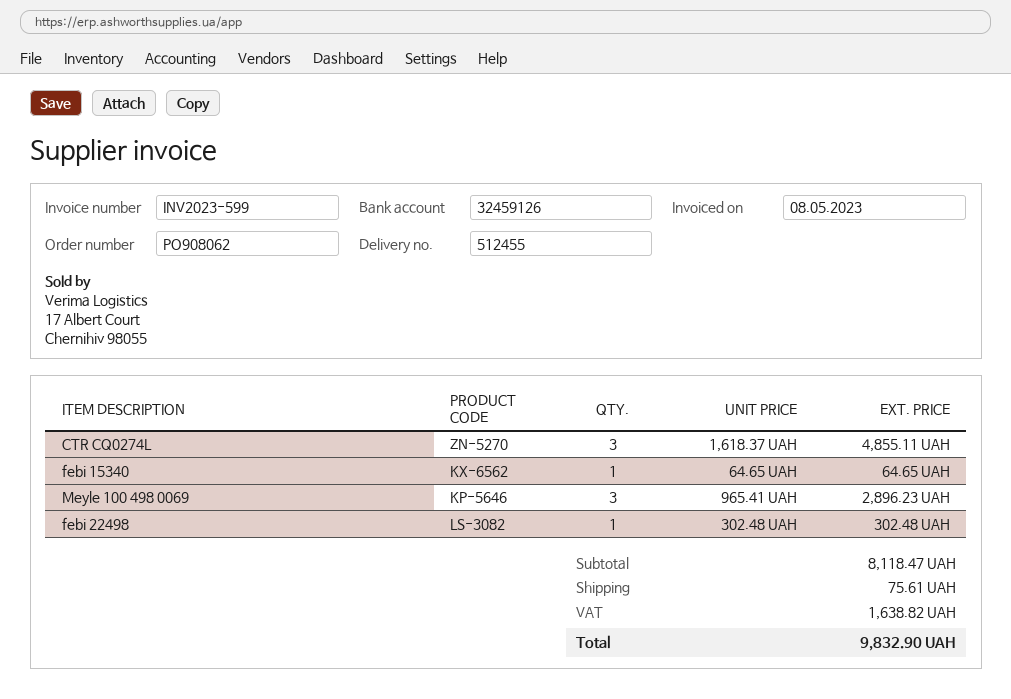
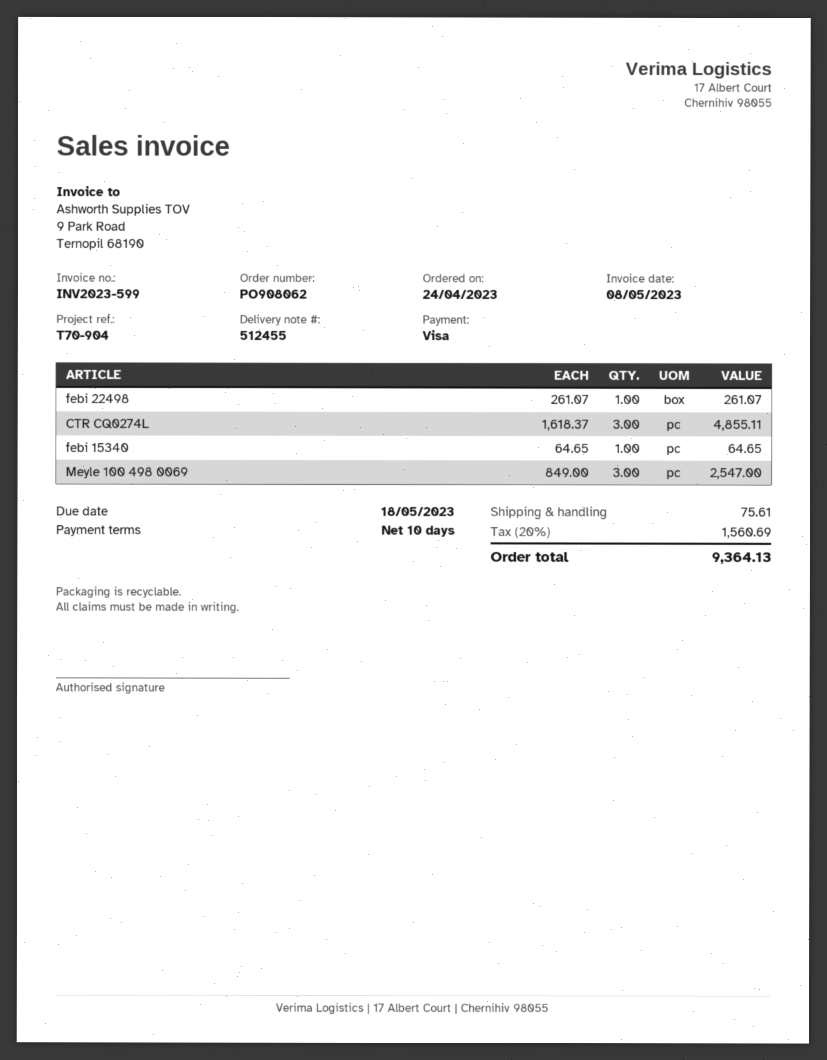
Meyle 100 498 0069: 3 x 965.41 = 2896.23 -> 3 x 849.00 = 2547.00
febi 22498: 1 x 302.48 = 302.48 -> 1 x 261.07 = 261.07
tax: 1638.82 -> 1560.69
total: 9832.90 -> 9364.13

